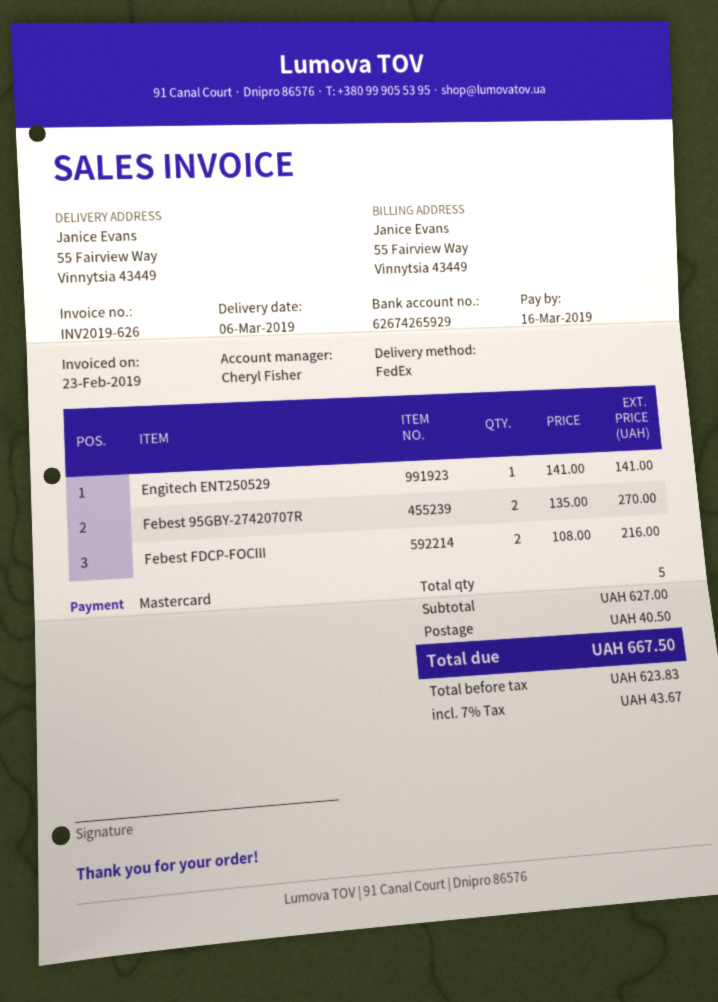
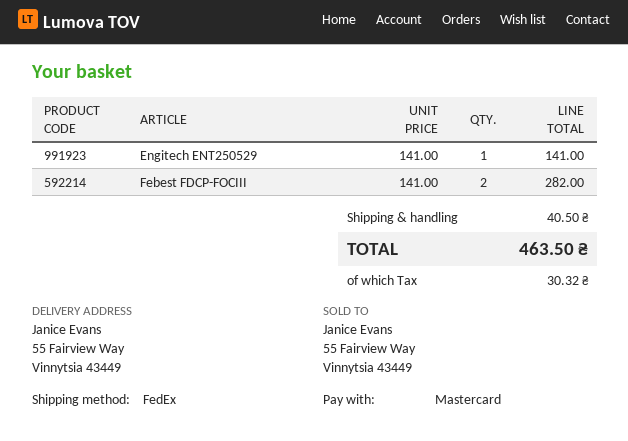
Febest 95GBY-27420707R: 2 x 135.00 = 270.00 -> none
Febest FDCP-FOCIII: 2 x 108.00 = 216.00 -> 2 x 141.00 = 282.00
tax: 43.67 -> 30.32
total: 667.50 -> 463.50

